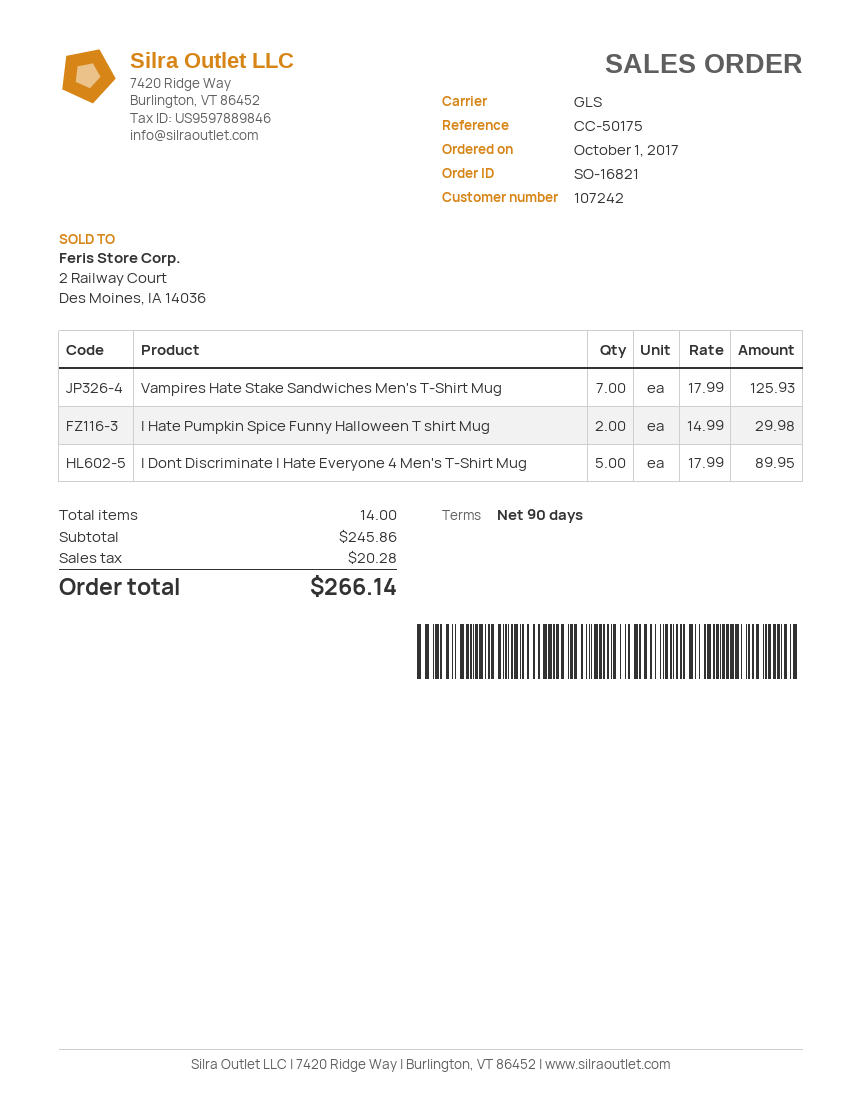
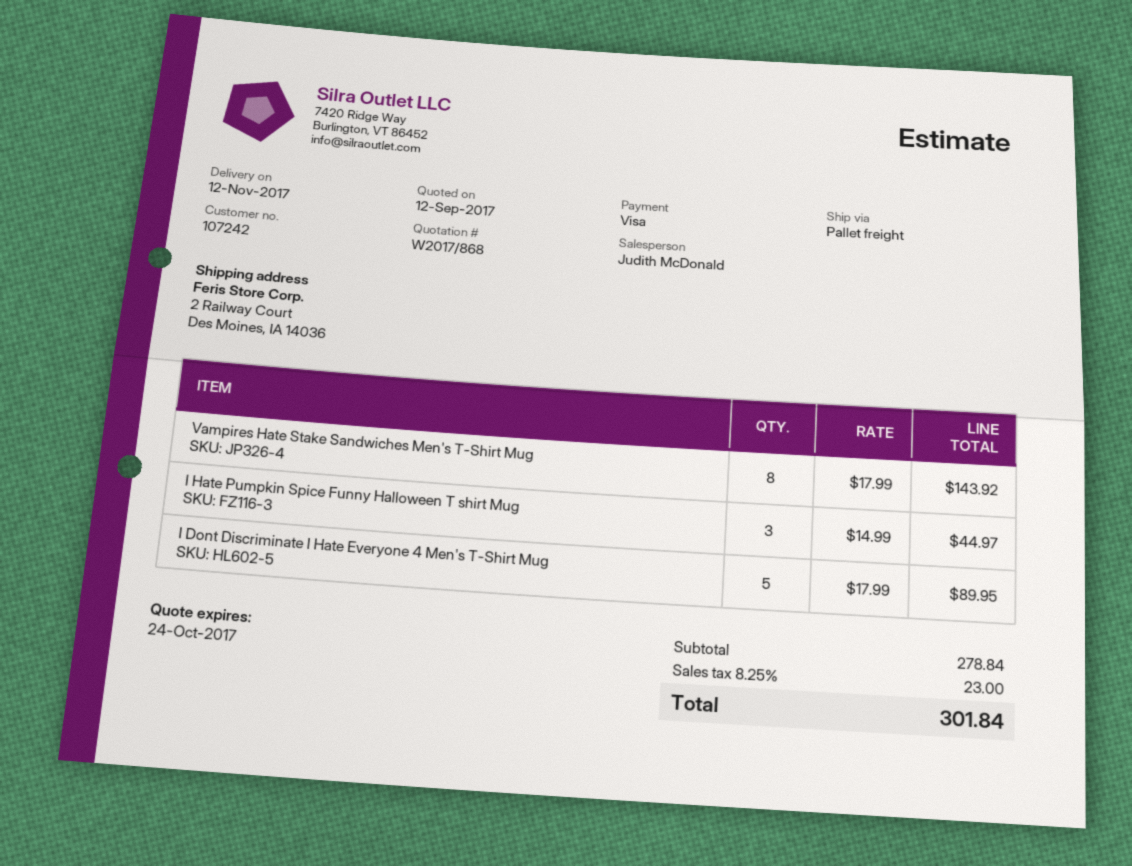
shipping method: GLS -> pallet freight
Vampires Hate Stake Sandwiches Men's T-Shirt Mug: 7 x 17.99 = 125.93 -> 8 x 17.99 = 143.92
I Hate Pumpkin Spice Funny Halloween T shirt Mug: 2 x 14.99 = 29.98 -> 3 x 14.99 = 44.97
subtotal: 245.86 -> 278.84
tax: 20.28 -> 23.00
total: 266.14 -> 301.84

